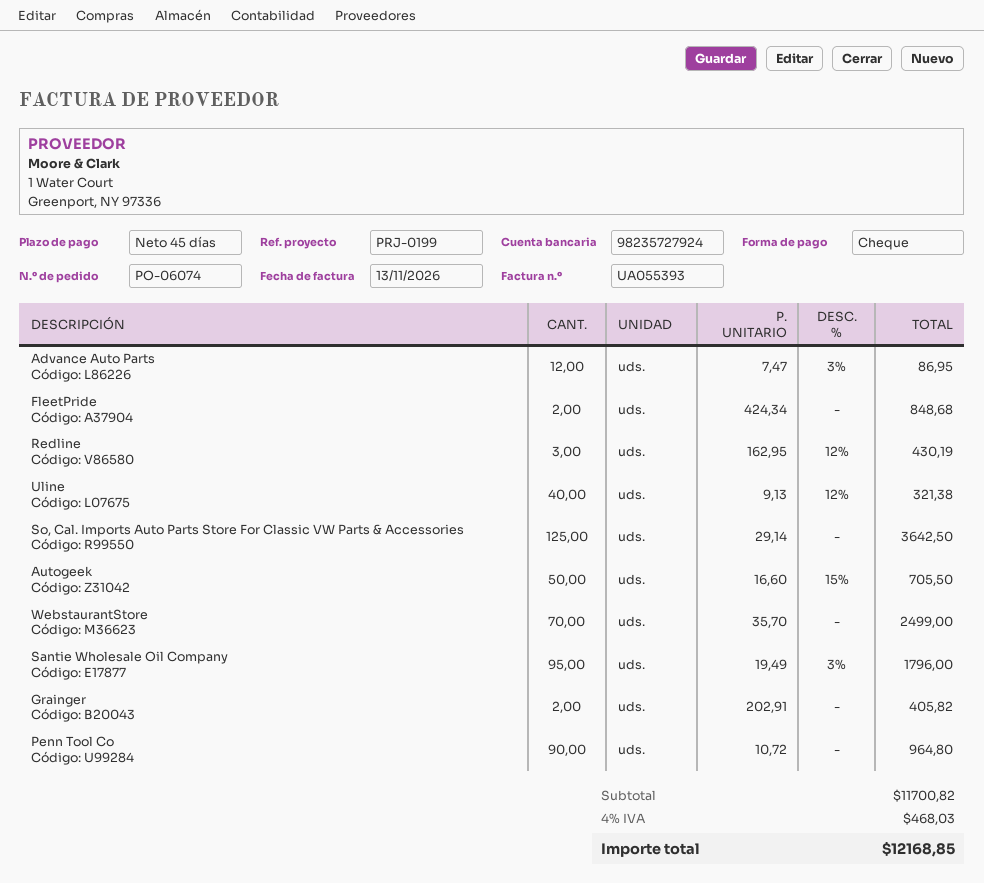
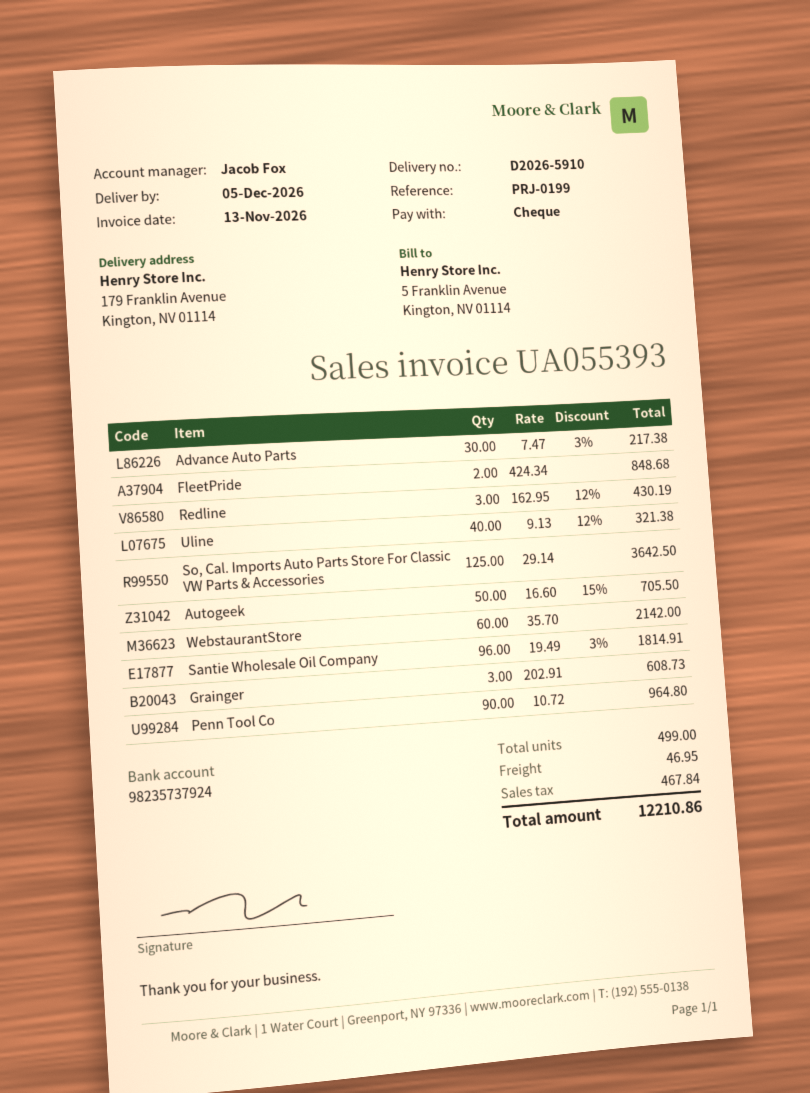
bank account: 98235727924 -> 98235737924
Advance Auto Parts: 12 x 7.47 - 3% = 86.95 -> 30 x 7.47 - 3% = 217.38
WebstaurantStore: 70 x 35.70 = 2499.00 -> 60 x 35.70 = 2142.00
Santie Wholesale Oil Company: 95 x 19.49 - 3% = 1796.00 -> 96 x 19.49 - 3% = 1814.91
Grainger: 2 x 202.91 = 405.82 -> 3 x 202.91 = 608.73
shipping: none -> 46.95
tax: 468.03 -> 467.84
total: 12168.85 -> 12210.86

